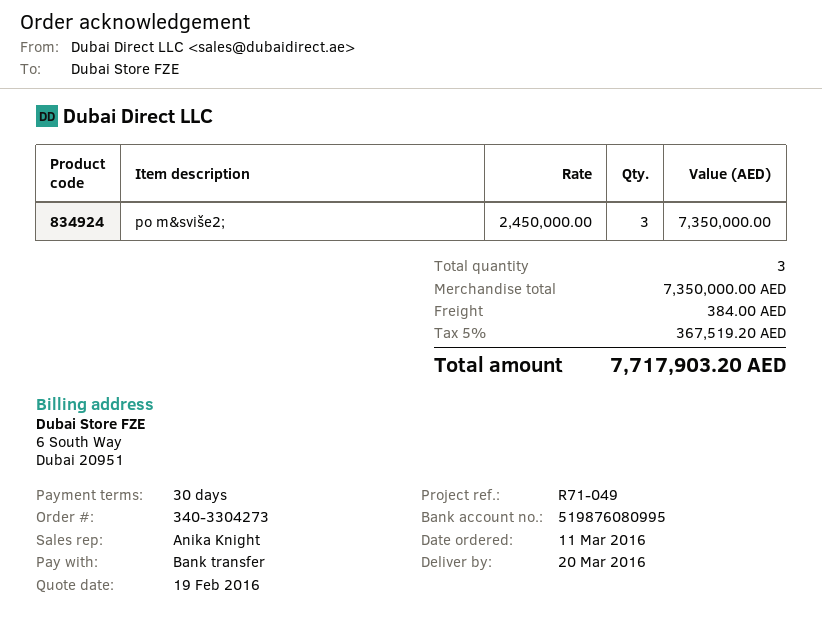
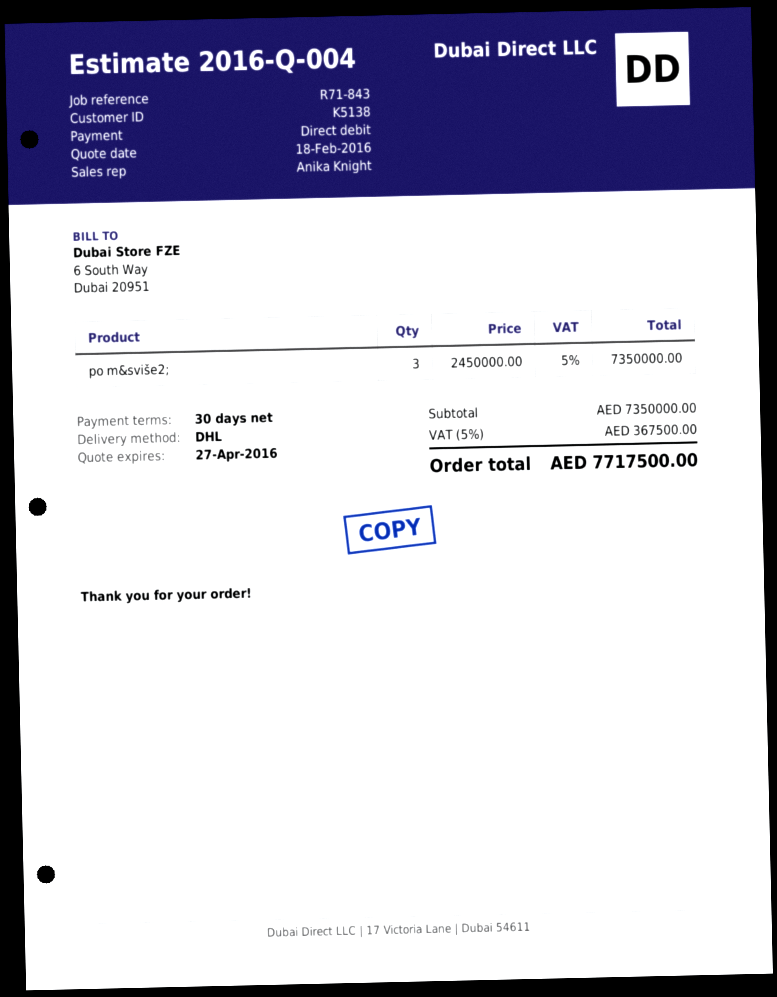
quote date: 2016-02-19 -> 2016-02-18
reference: R71-049 -> R71-843
payment method: bank transfer -> direct debit
shipping: 384.00 -> none
tax: 5% = 367519.20 -> 5% = 367500.00
total: 7717903.20 -> 7717500.00

